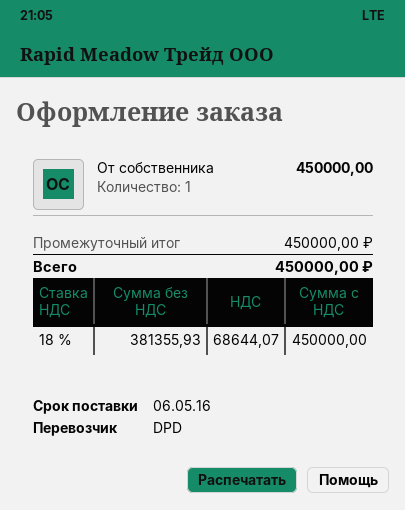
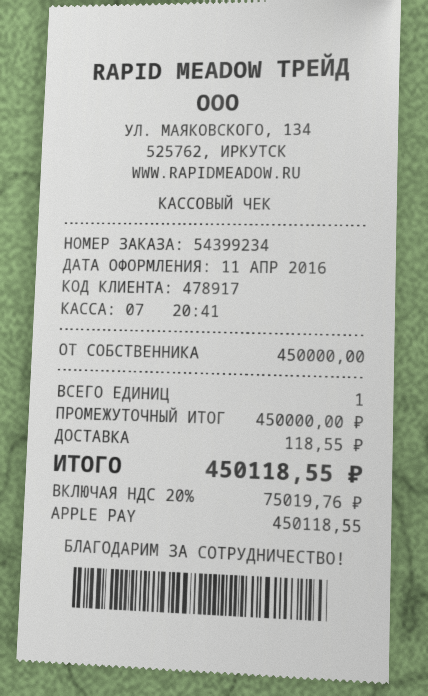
shipping: none -> 118.55
tax: 18% = 68644.07 -> 20% = 75019.76
total: 450000.00 -> 450118.55

